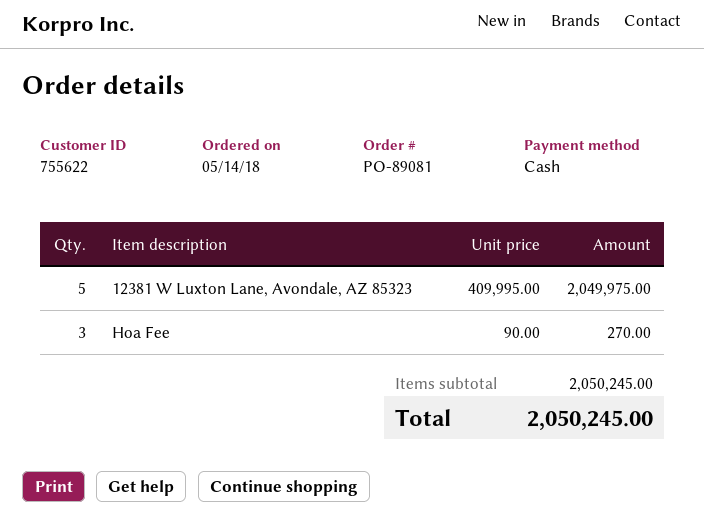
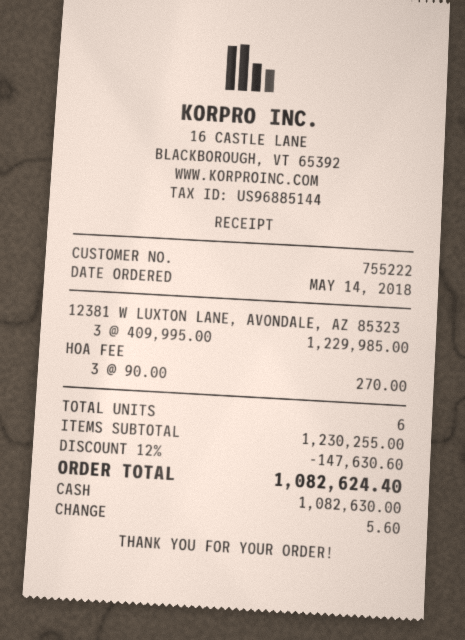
customer number: 755622 -> 755222
12381 W Luxton Lane, Avondale, AZ 85323: 5 x 409995.00 = 2049975.00 -> 3 x 409995.00 = 1229985.00
subtotal: 2050245.00 -> 1230255.00
discount: none -> 12% = 147630.60
total: 2050245.00 -> 1082624.40

